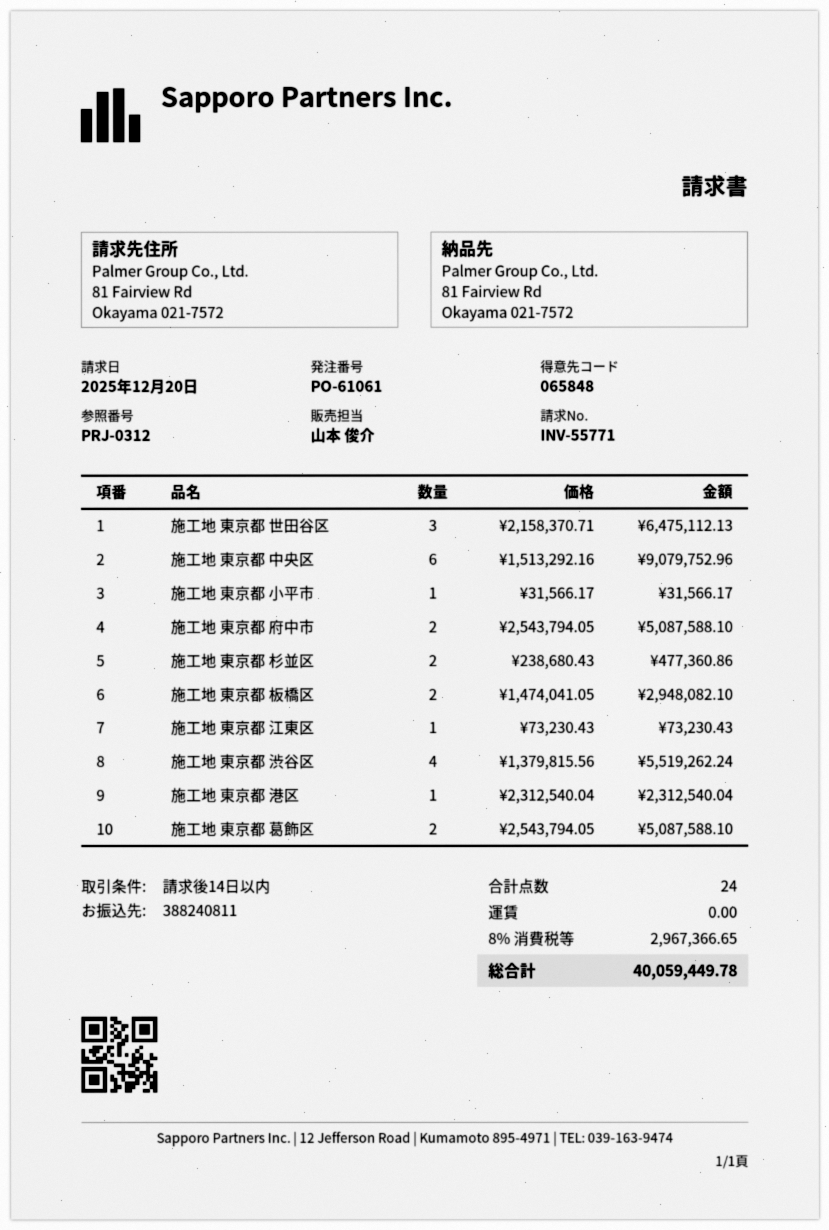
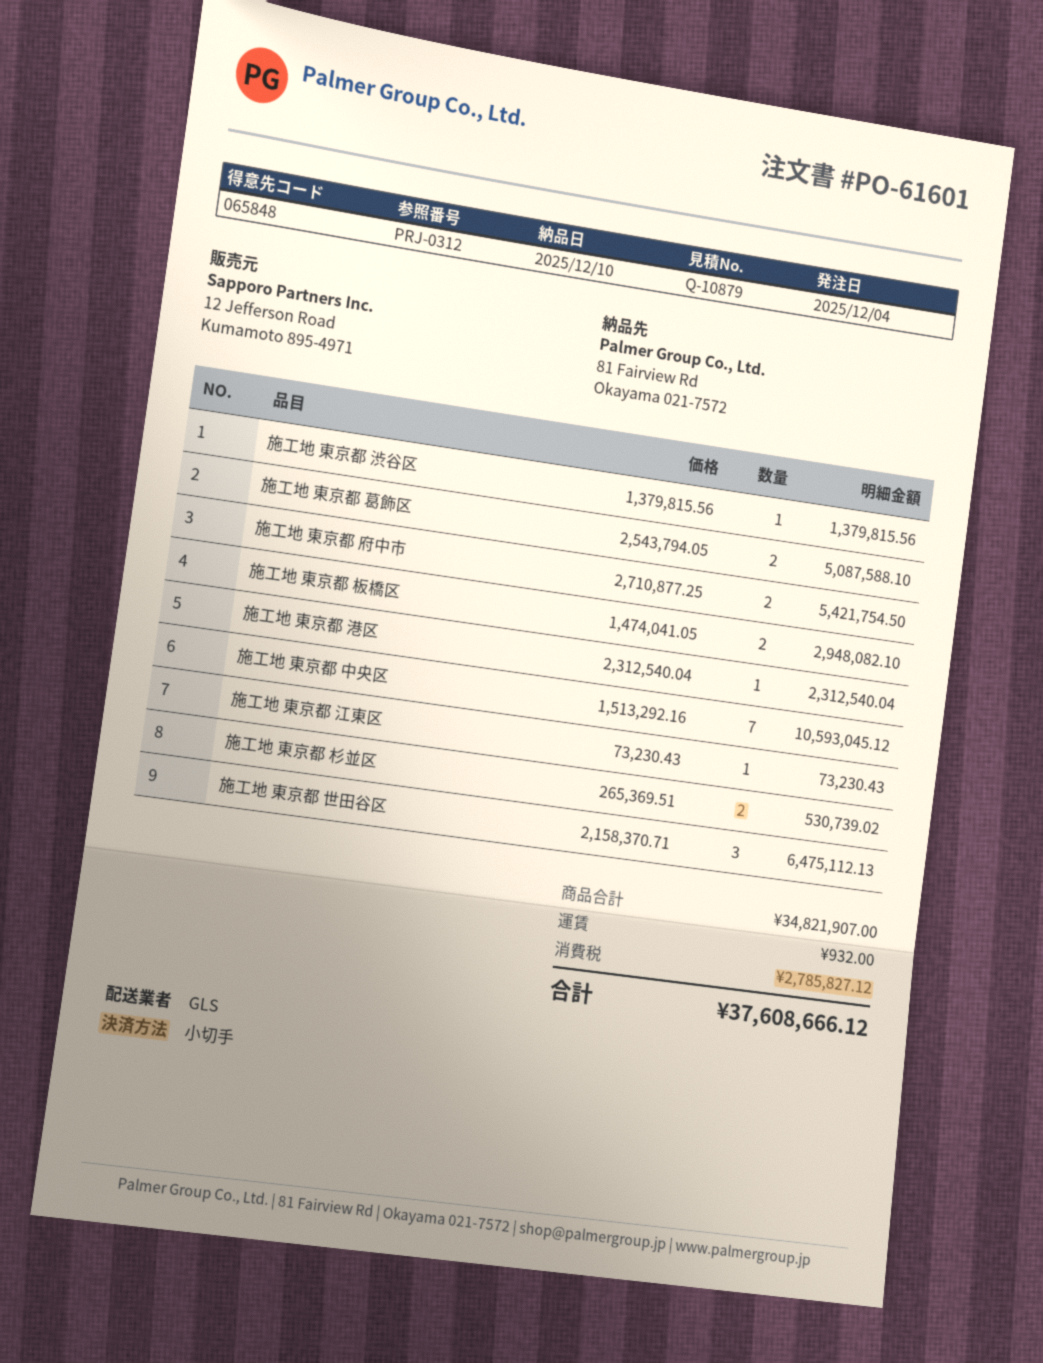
order number: PO-61061 -> PO-61601
施工地 東京都 中央区: 6 x 1513292.16 = 9079752.96 -> 7 x 1513292.16 = 10593045.12
施工地 東京都 小平市: 1 x 31566.17 = 31566.17 -> none
施工地 東京都 府中市: 2 x 2543794.05 = 5087588.10 -> 2 x 2710877.25 = 5421754.50
施工地 東京都 杉並区: 2 x 238680.43 = 477360.86 -> 2 x 265369.51 = 530739.02
施工地 東京都 渋谷区: 4 x 1379815.56 = 5519262.24 -> 1 x 1379815.56 = 1379815.56
shipping: 0.00 -> 932.00
tax: 2967366.65 -> 2785827.12
total: 40059449.78 -> 37608666.12

